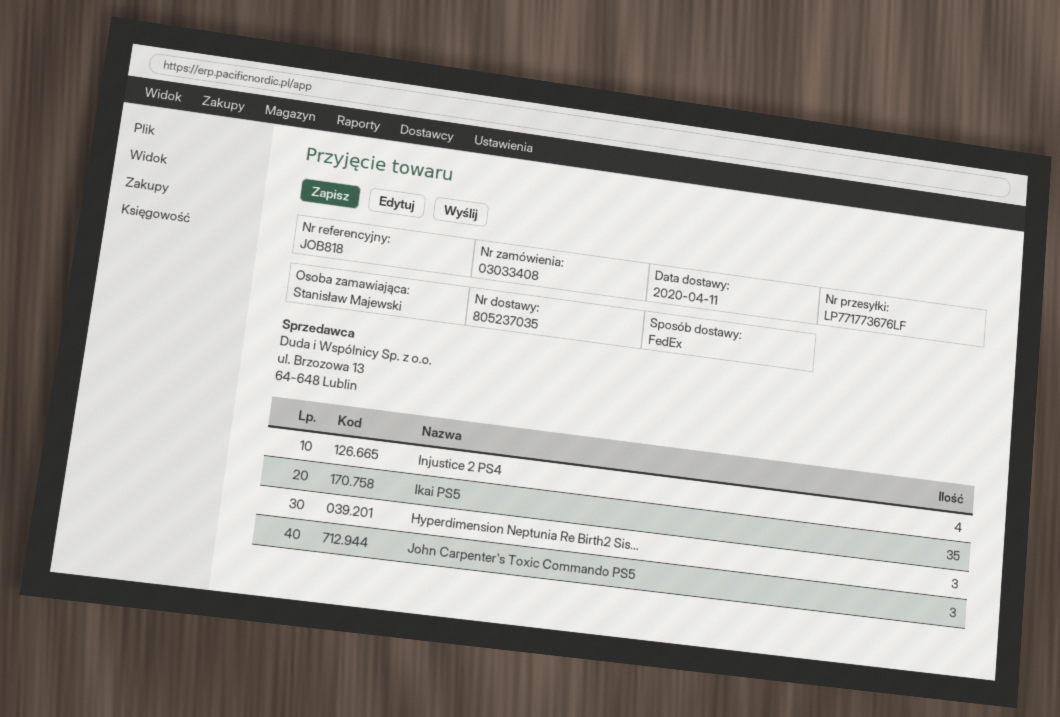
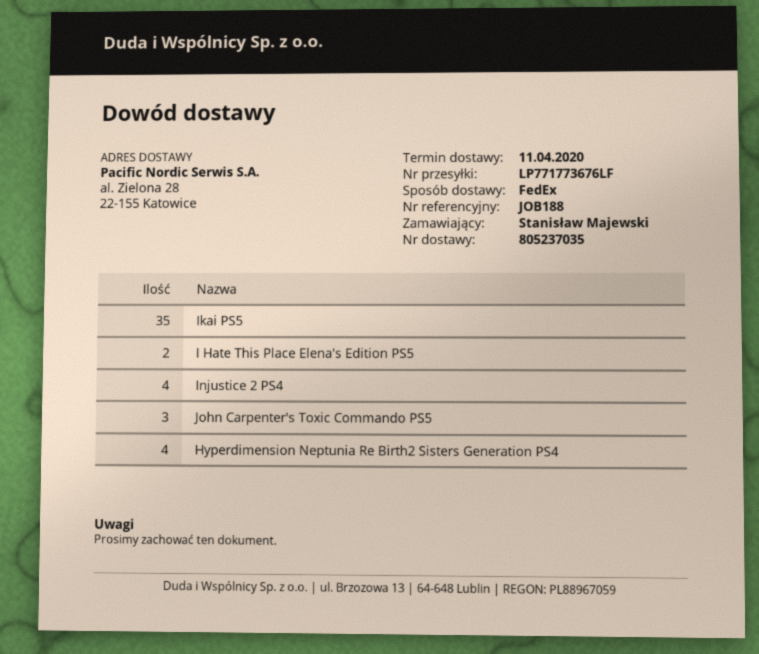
reference: JOB818 -> JOB188
Hyperdimension Neptunia Re Birth2 Sis...: 3 -> 4
I Hate This Place Elena's Edition PS5: none -> 2

